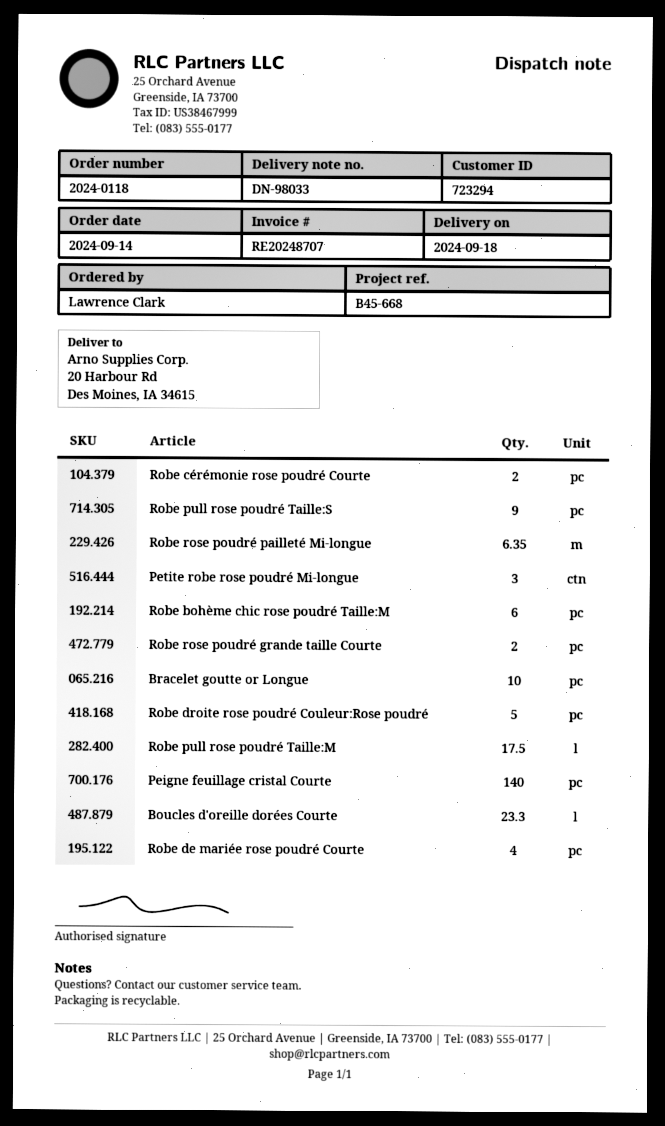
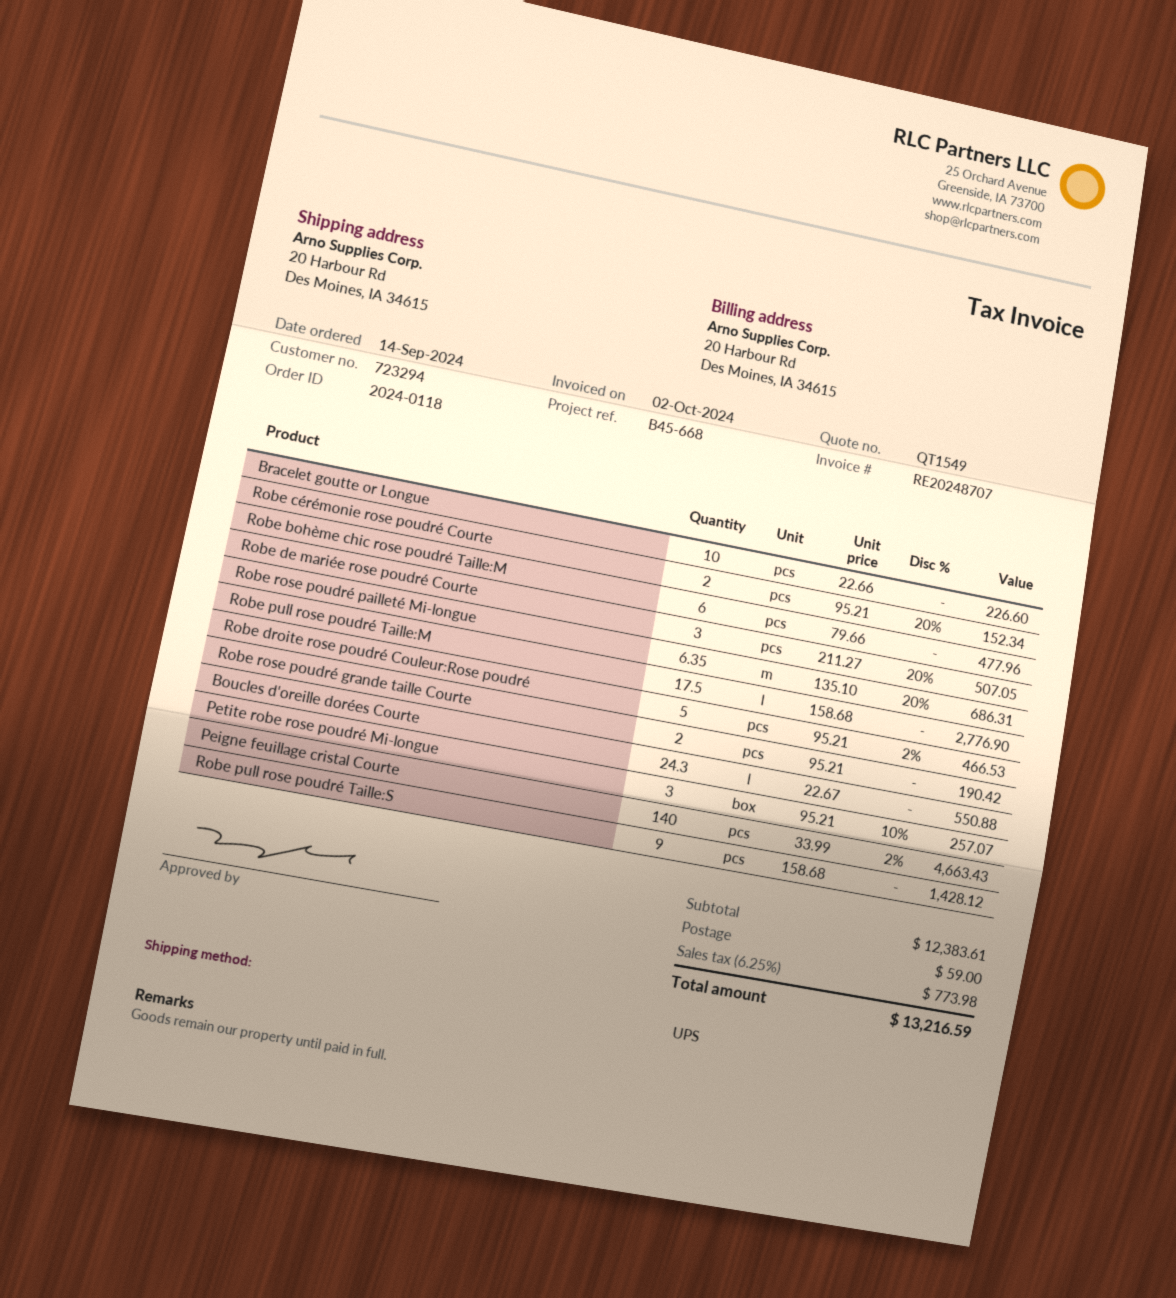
Boucles d'oreille dorées Courte: 23.3 -> 24.3
Robe de mariée rose poudré Courte: 4 -> 3

